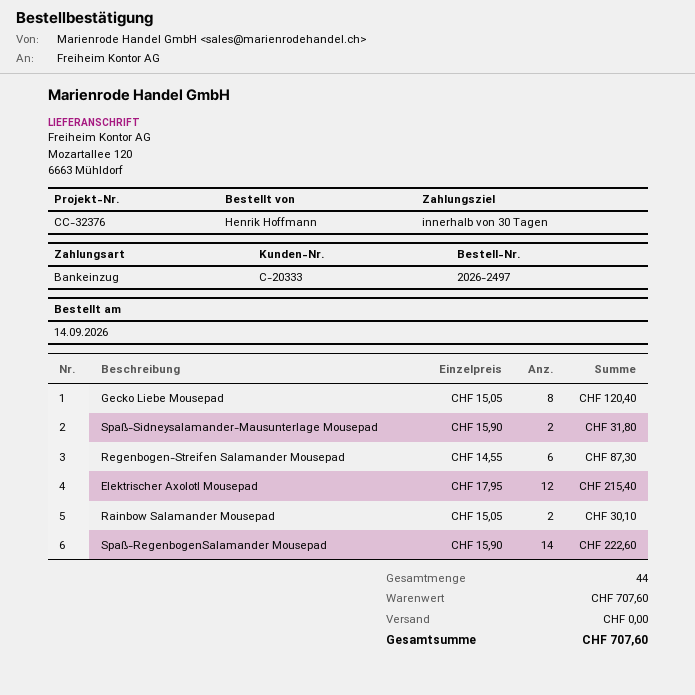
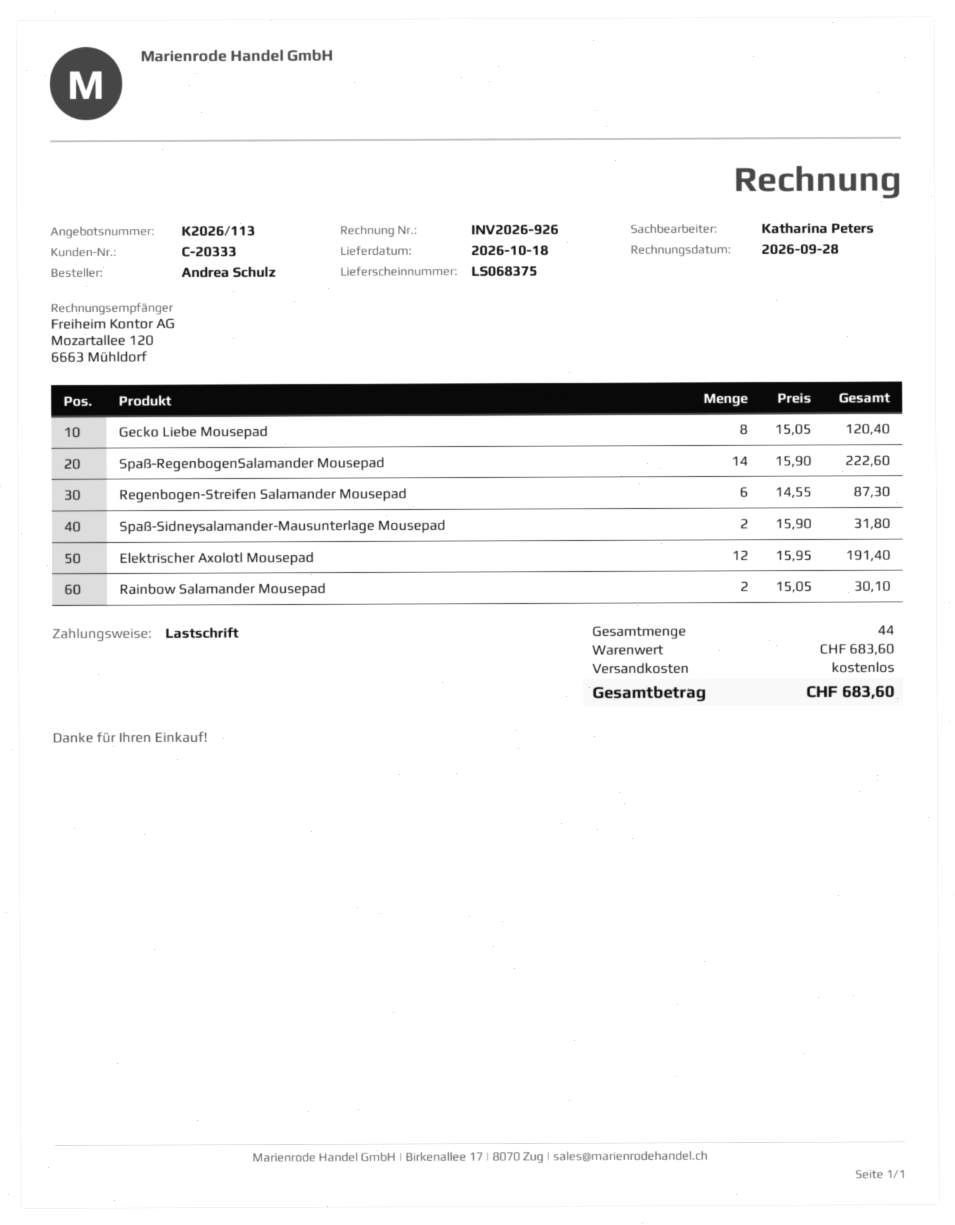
ordered by: Henrik Hoffmann -> Andrea Schulz
Elektrischer Axolotl Mousepad: 12 x 17.95 = 215.40 -> 12 x 15.95 = 191.40
subtotal: 707.60 -> 683.60
total: 707.60 -> 683.60

